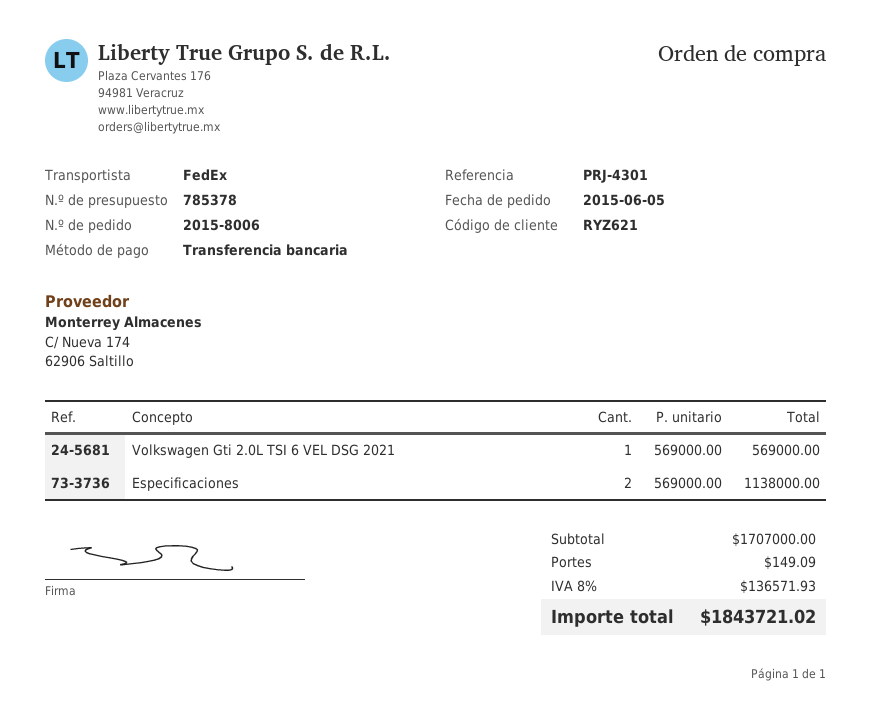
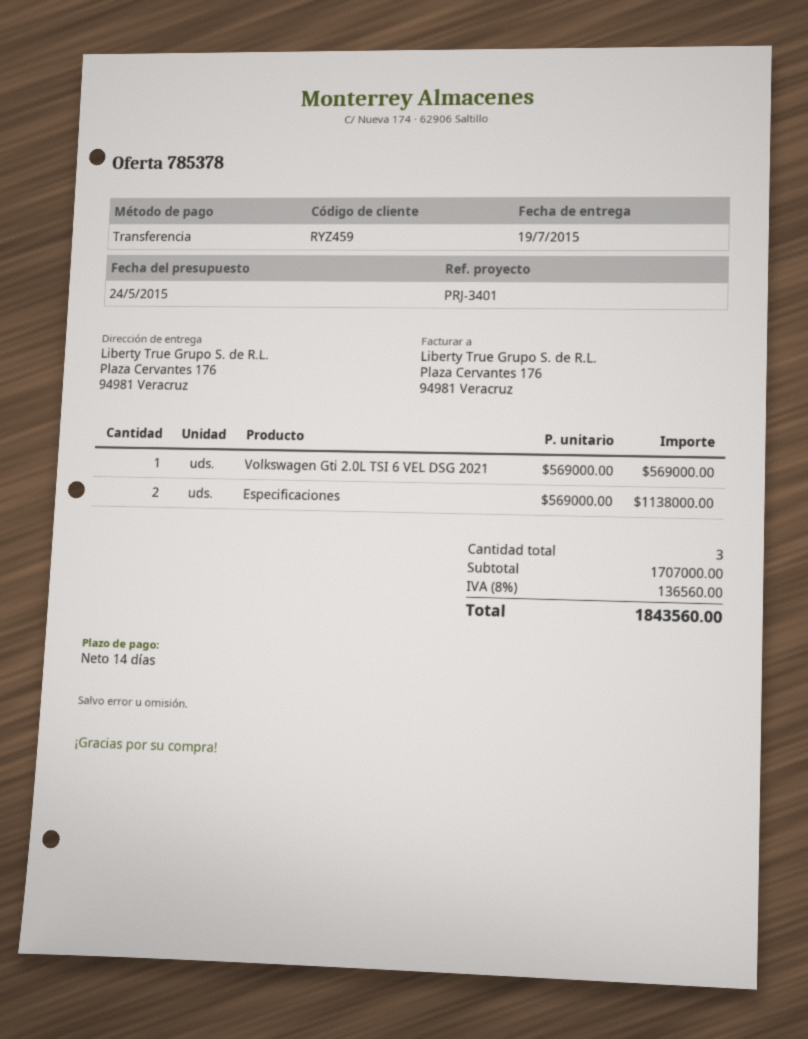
customer number: RYZ621 -> RYZ459
reference: PRJ-4301 -> PRJ-3401
shipping: 149.09 -> none
tax: 8% = 136571.93 -> 8% = 136560.00
total: 1843721.02 -> 1843560.00

